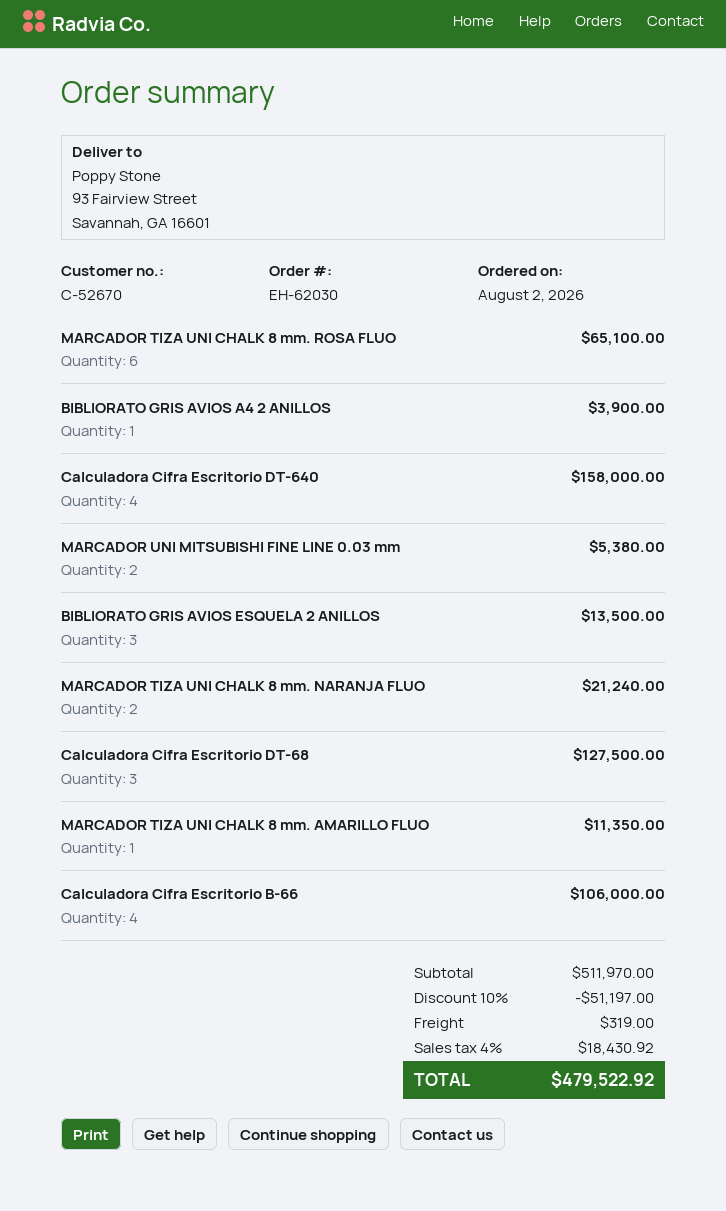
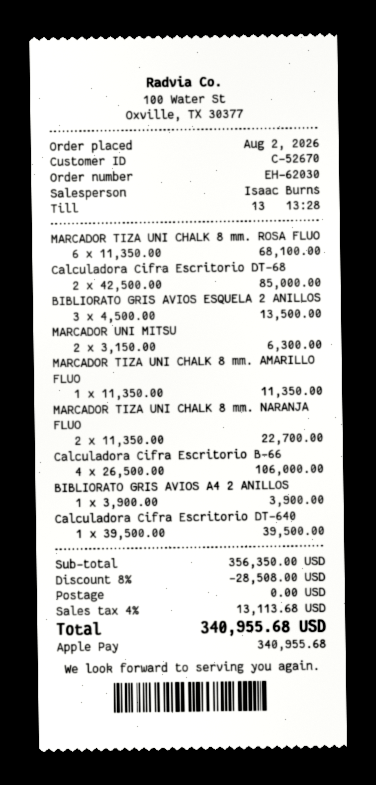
MARCADOR TIZA UNI CHALK 8 mm. ROSA FLUO: 6 for 65100.00 -> 6 for 68100.00
Calculadora Cifra Escritorio DT-640: 4 for 158000.00 -> 1 for 39500.00
MARCADOR UNI MITSUBISHI FINE LINE 0.03 mm: 2 for 5380.00 -> 2 for 6300.00
MARCADOR TIZA UNI CHALK 8 mm. NARANJA FLUO: 2 for 21240.00 -> 2 for 22700.00
Calculadora Cifra Escritorio DT-68: 3 for 127500.00 -> 2 for 85000.00
subtotal: 511970.00 -> 356350.00
discount: 10% = 51197.00 -> 8% = 28508.00
shipping: 319.00 -> 0.00
tax: 4% = 18430.92 -> 4% = 13113.68
total: 479522.92 -> 340955.68

